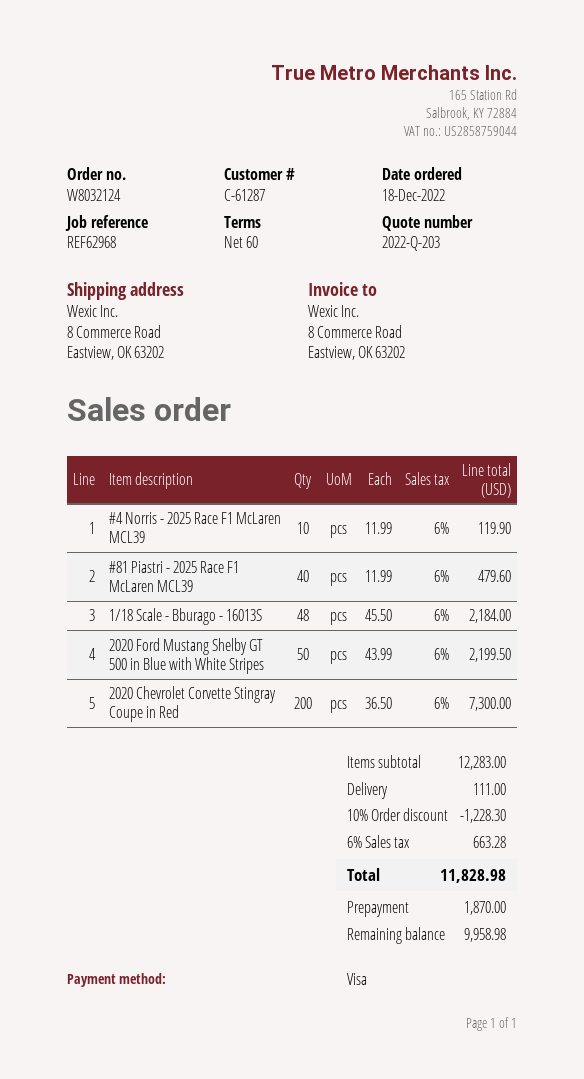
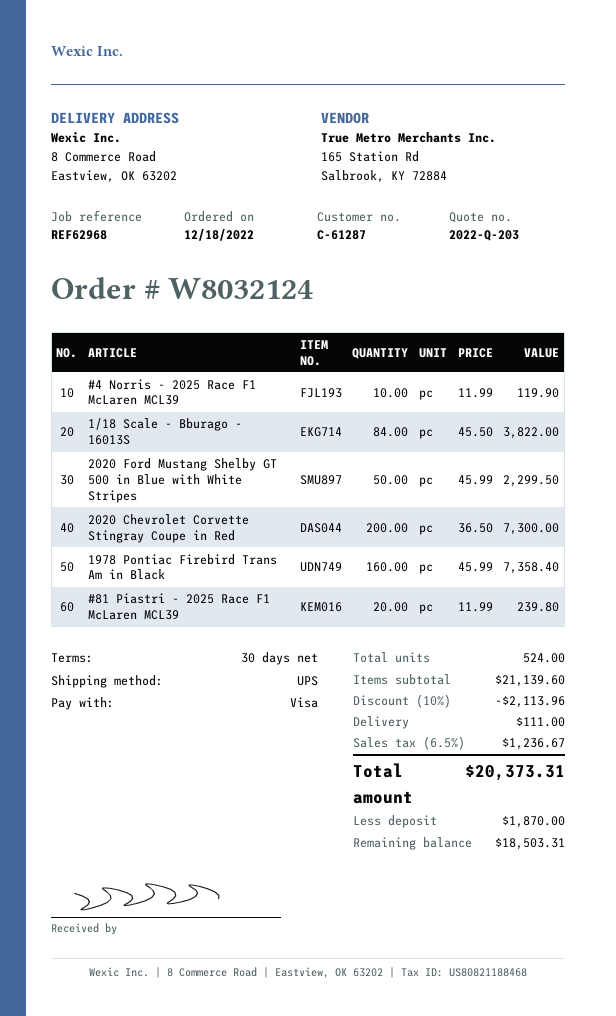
payment terms: 60 days -> 30 days
#81 Piastri - 2025 Race F1 McLaren MCL39: 40 x 11.99 = 479.60 -> 20 x 11.99 = 239.80
1/18 Scale - Bburago - 16013S: 48 x 45.50 = 2184.00 -> 84 x 45.50 = 3822.00
2020 Ford Mustang Shelby GT 500 in Blue with White Stripes: 50 x 43.99 = 2199.50 -> 50 x 45.99 = 2299.50
1978 Pontiac Firebird Trans Am in Black: none -> 160 x 45.99 = 7358.40
subtotal: 12283.00 -> 21139.60
discount: 10% = 1228.30 -> 10% = 2113.96
tax: 6% = 663.28 -> 6.5% = 1236.67
total: 11828.98 -> 20373.31
balance: 9958.98 -> 18503.31

